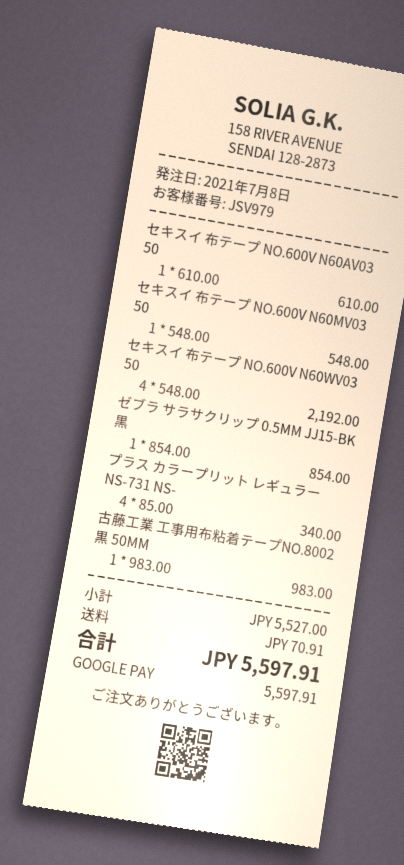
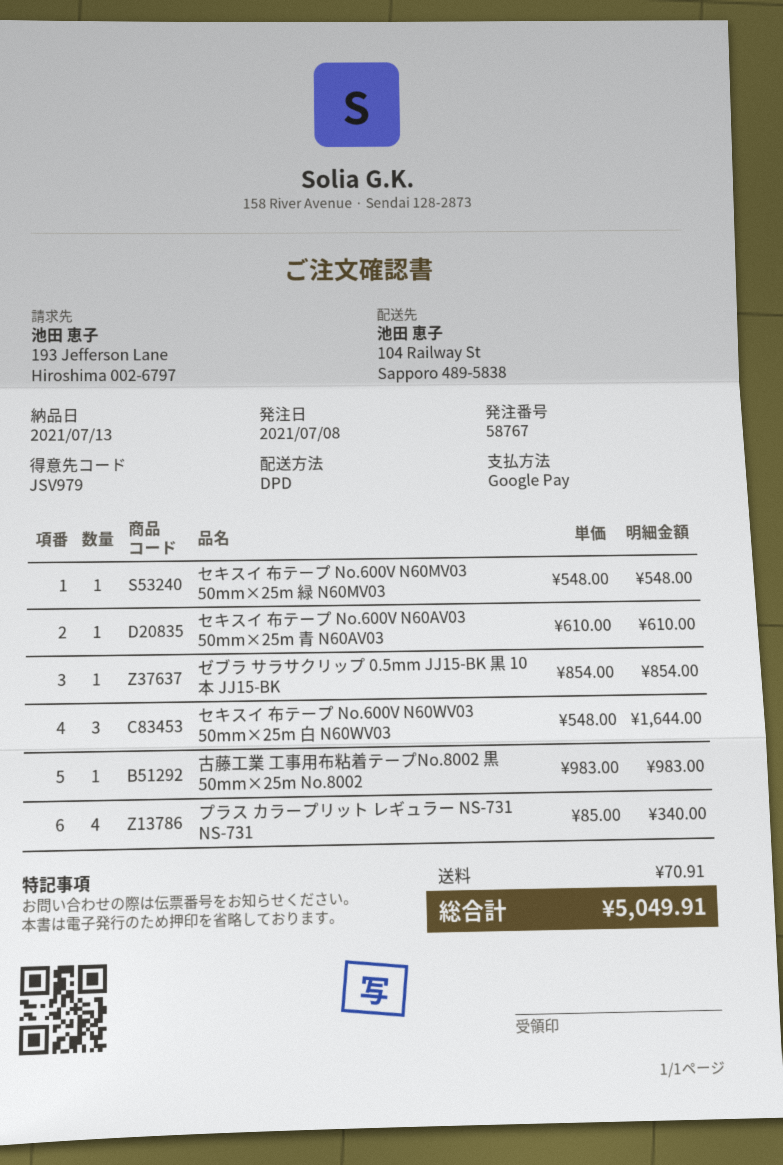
セキスイ 布テープ NO.600V N60WV03 50: 4 x 548.00 = 2192.00 -> 3 x 548.00 = 1644.00
total: 5597.91 -> 5049.91

